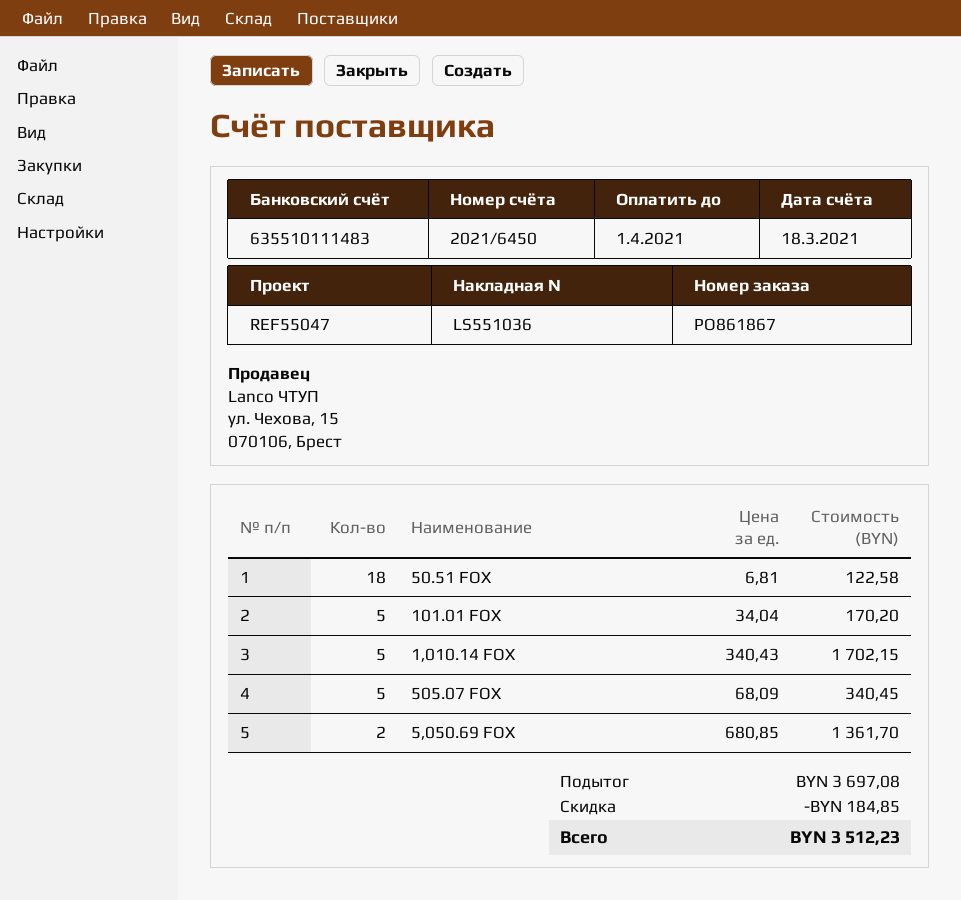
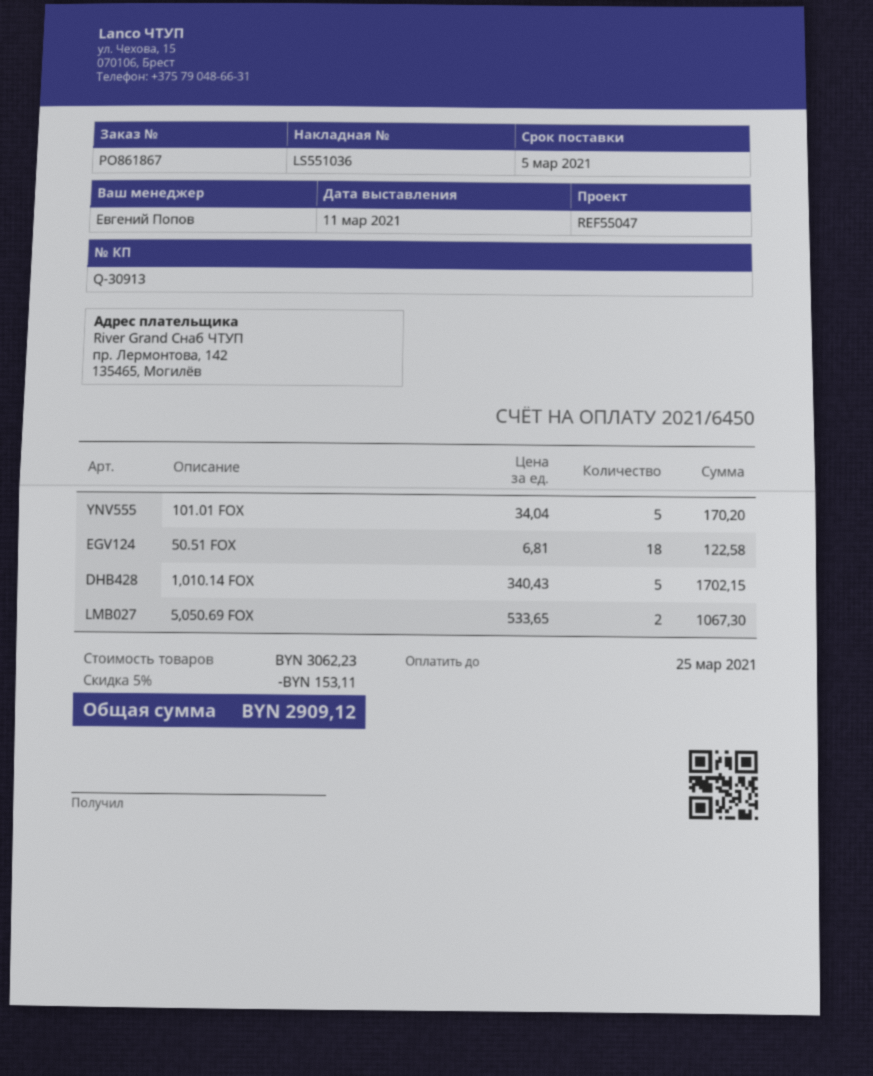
invoice date: 2021-03-18 -> 2021-03-11
due date: 2021-04-01 -> 2021-03-25
505.07 FOX: 5 x 68.09 = 340.45 -> none
5,050.69 FOX: 2 x 680.85 = 1361.70 -> 2 x 533.65 = 1067.30
subtotal: 3697.08 -> 3062.23
discount: 184.85 -> 153.11
total: 3512.23 -> 2909.12

